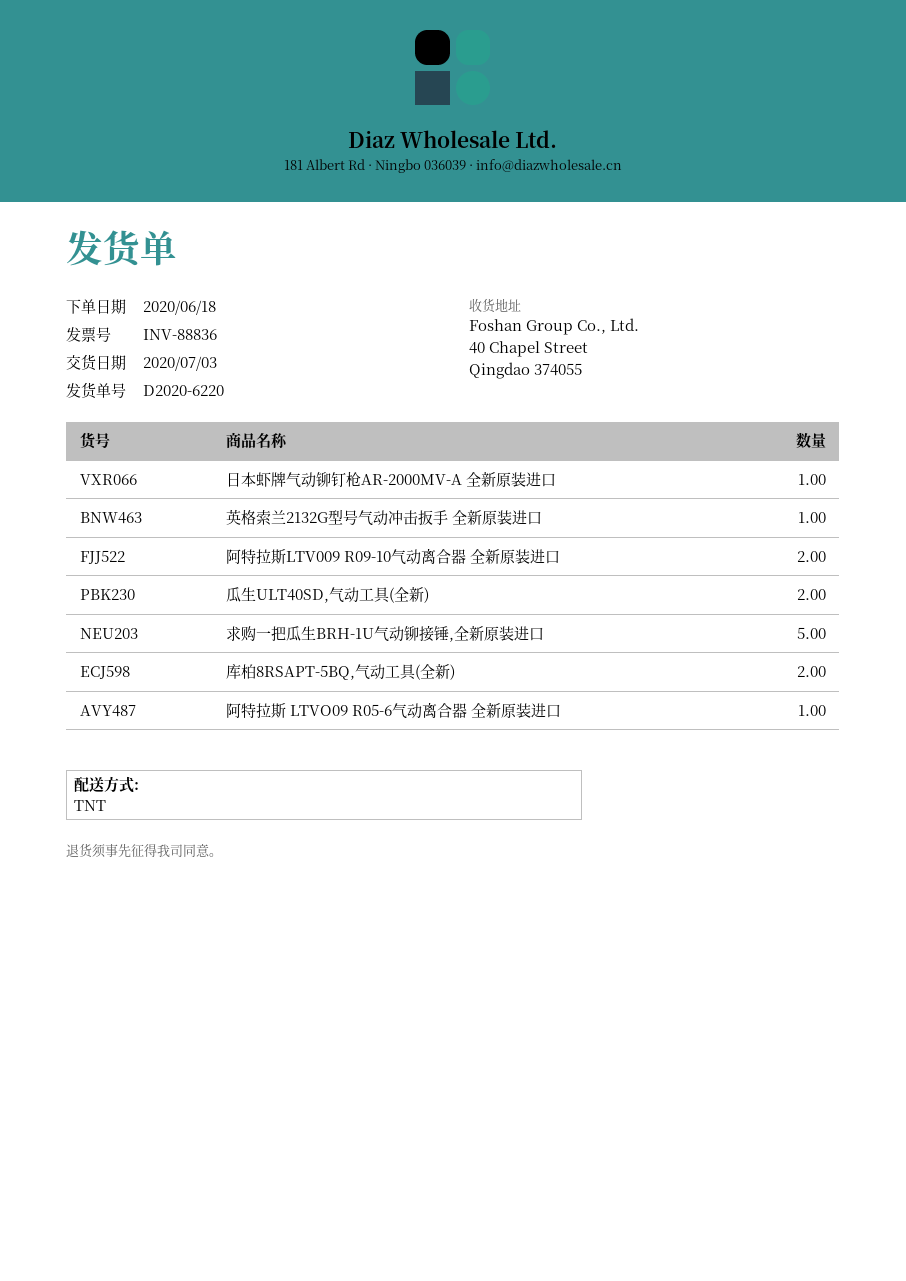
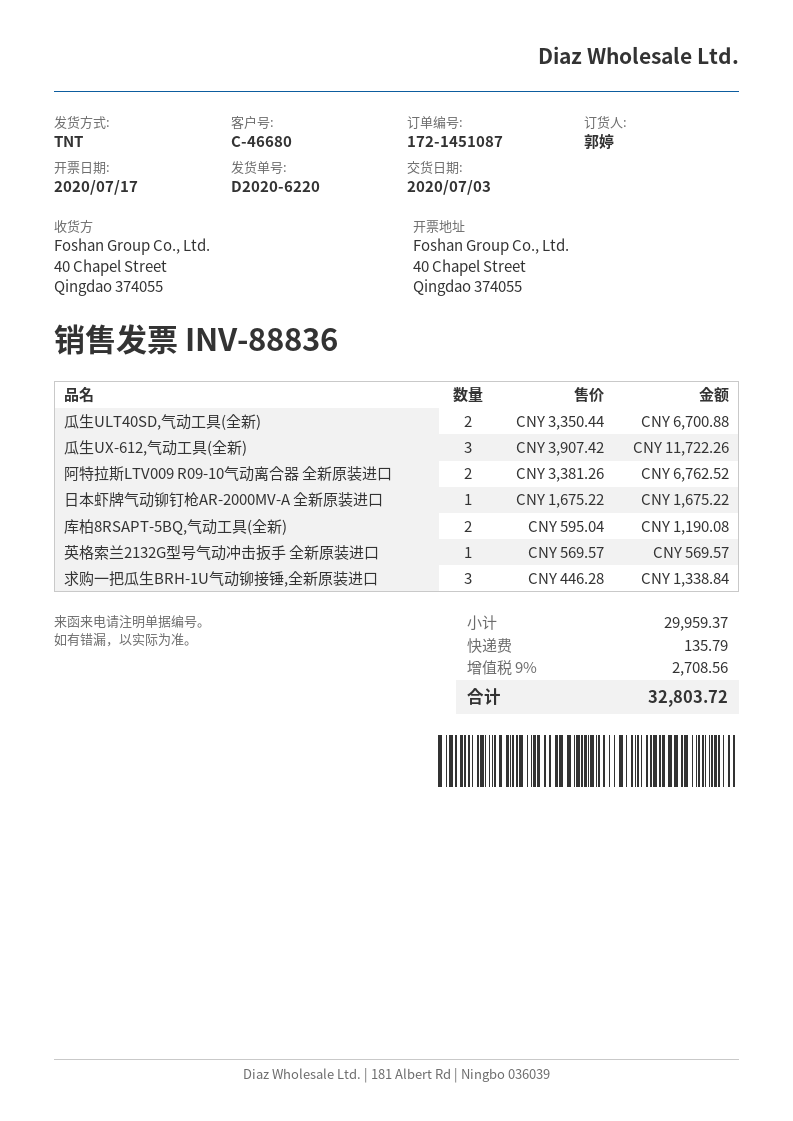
求购一把瓜生BRH-1U气动铆接锤,全新原装进口: 5 -> 3
阿特拉斯 LTVO09 R05-6气动离合器 全新原装进口: 1 -> none
瓜生UX-612,气动工具(全新): none -> 3

